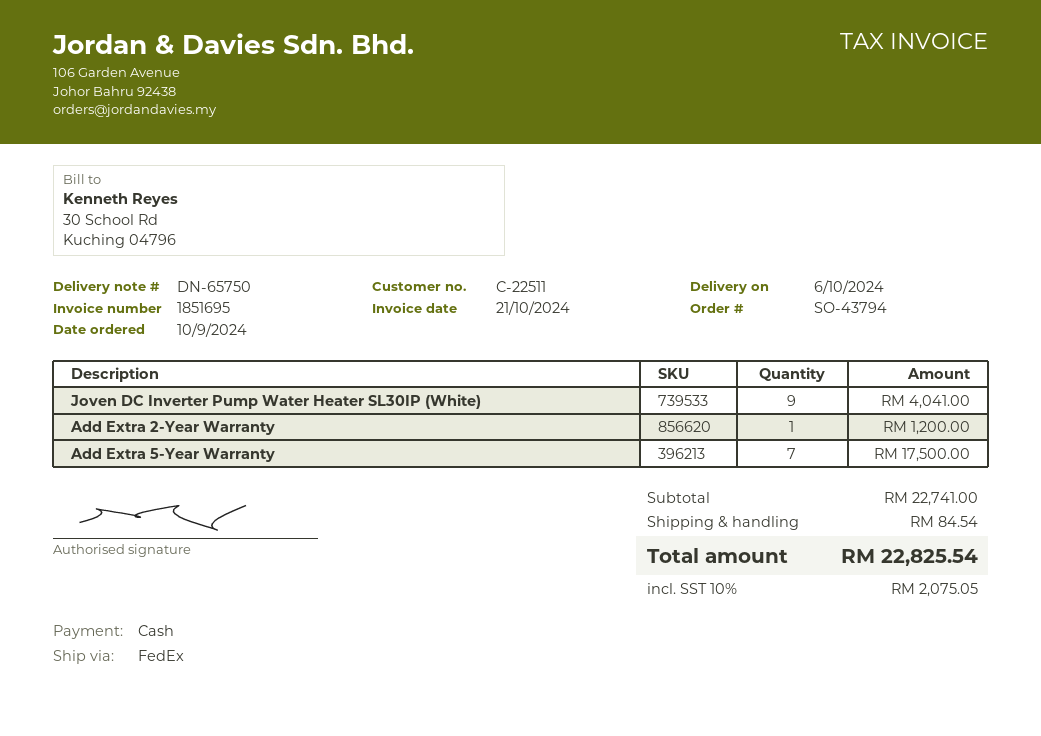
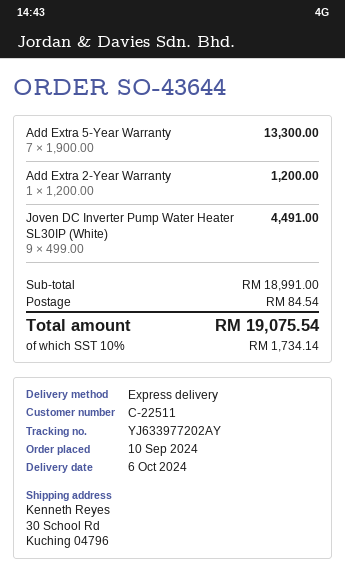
order number: SO-43794 -> SO-43644
shipping method: FedEx -> express
Joven DC Inverter Pump Water Heater SL30IP (White): 9 for 4041.00 -> 9 for 4491.00
Add Extra 5-Year Warranty: 7 for 17500.00 -> 7 for 13300.00
subtotal: 22741.00 -> 18991.00
tax: 10% = 2075.05 -> 10% = 1734.14
total: 22825.54 -> 19075.54

